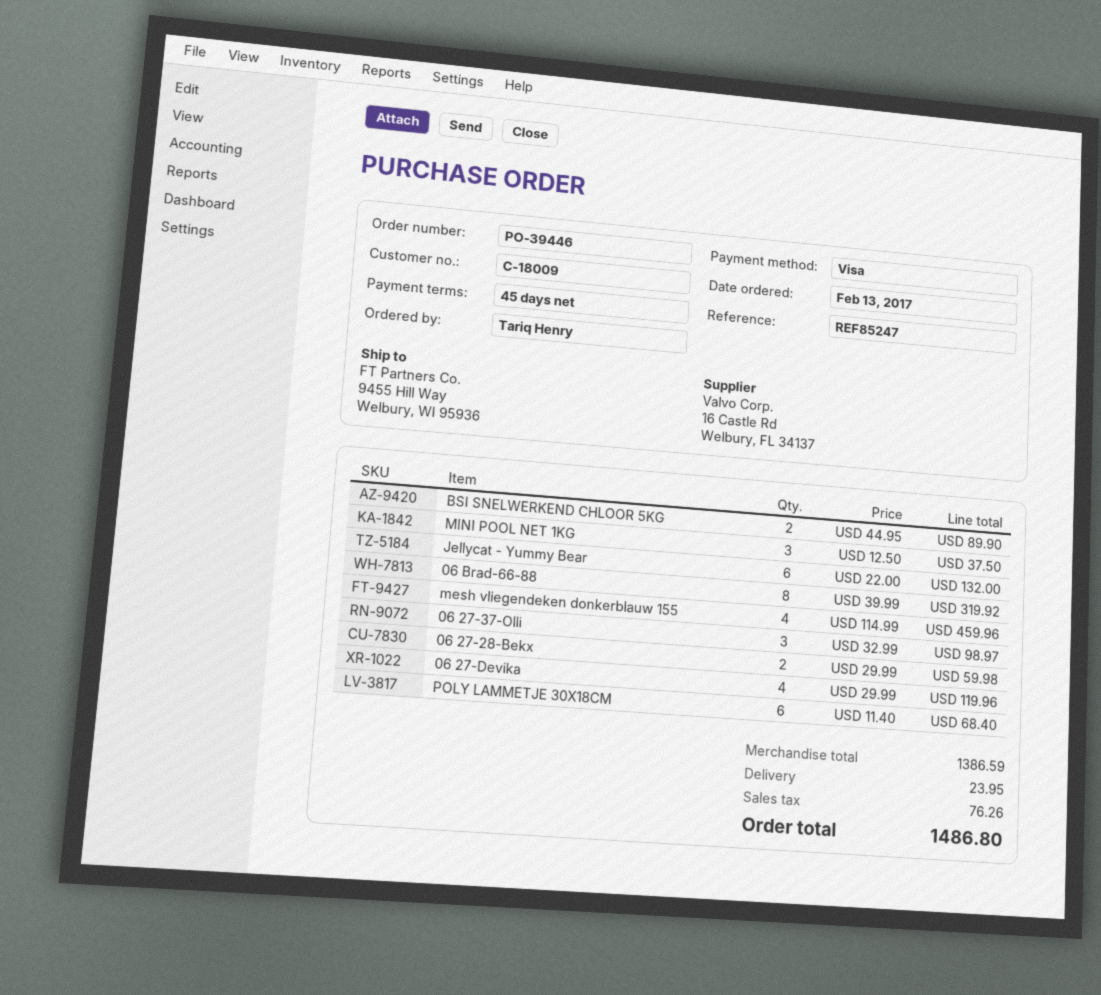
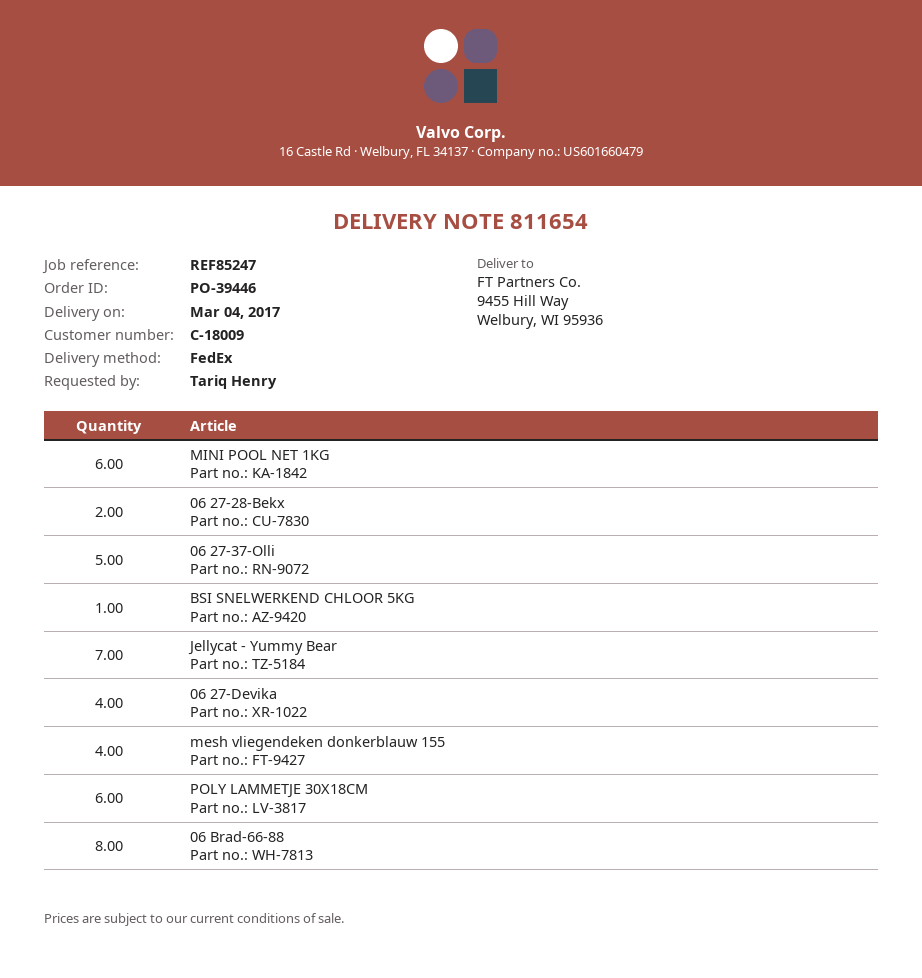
BSI SNELWERKEND CHLOOR 5KG: 2 -> 1
MINI POOL NET 1KG: 3 -> 6
Jellycat - Yummy Bear: 6 -> 7
06 27-37-Olli: 3 -> 5

